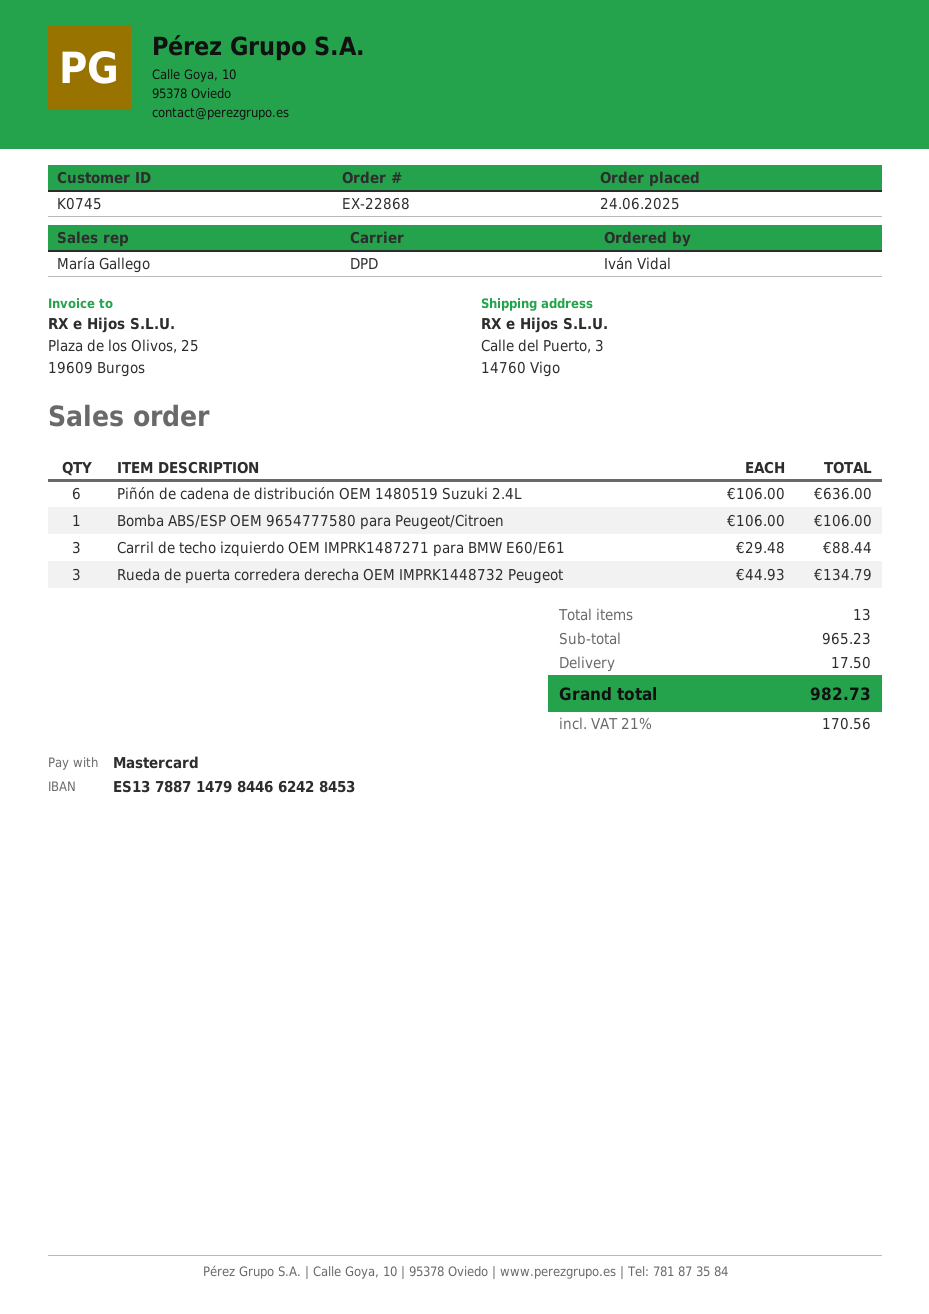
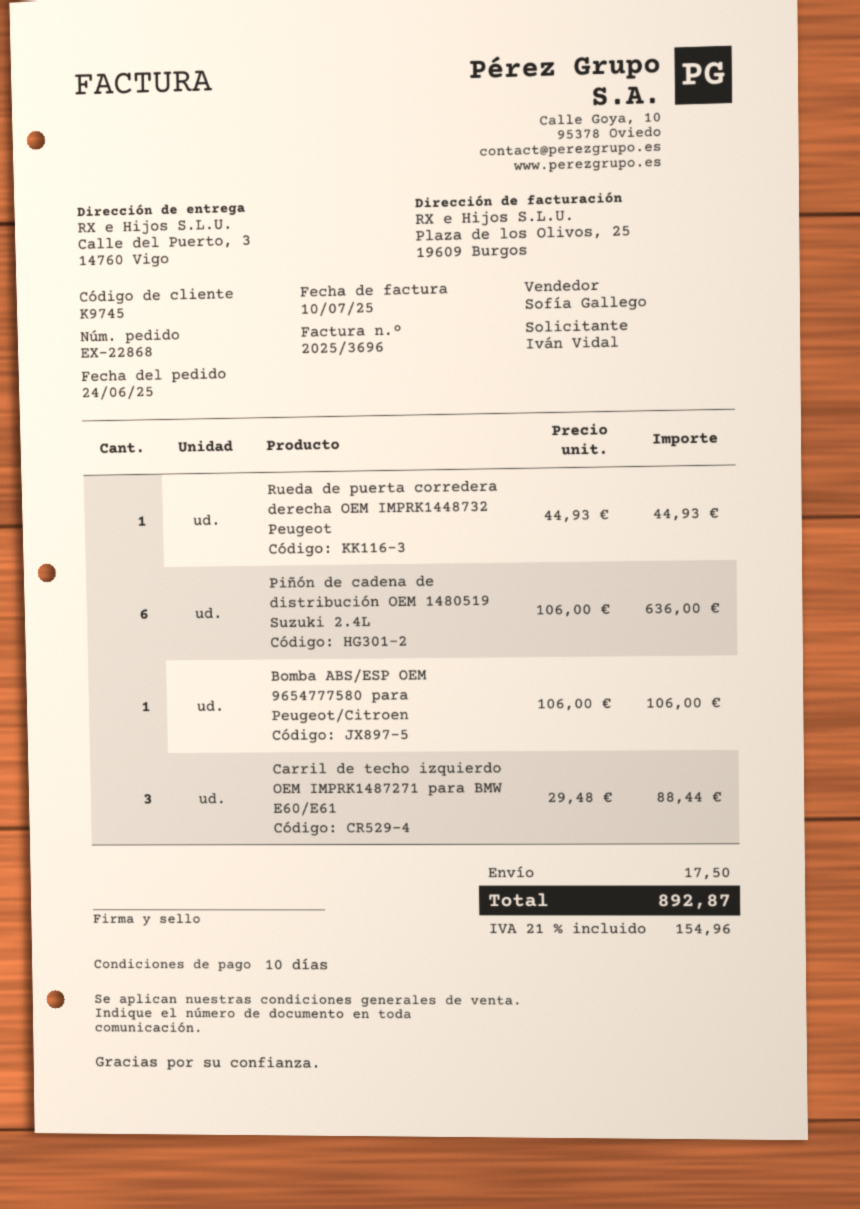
customer number: K0745 -> K9745
sales rep: María Gallego -> Sofía Gallego
Rueda de puerta corredera derecha OEM IMPRK1448732 Peugeot: 3 x 44.93 = 134.79 -> 1 x 44.93 = 44.93
tax: 21% = 170.56 -> 21% = 154.96
total: 982.73 -> 892.87

